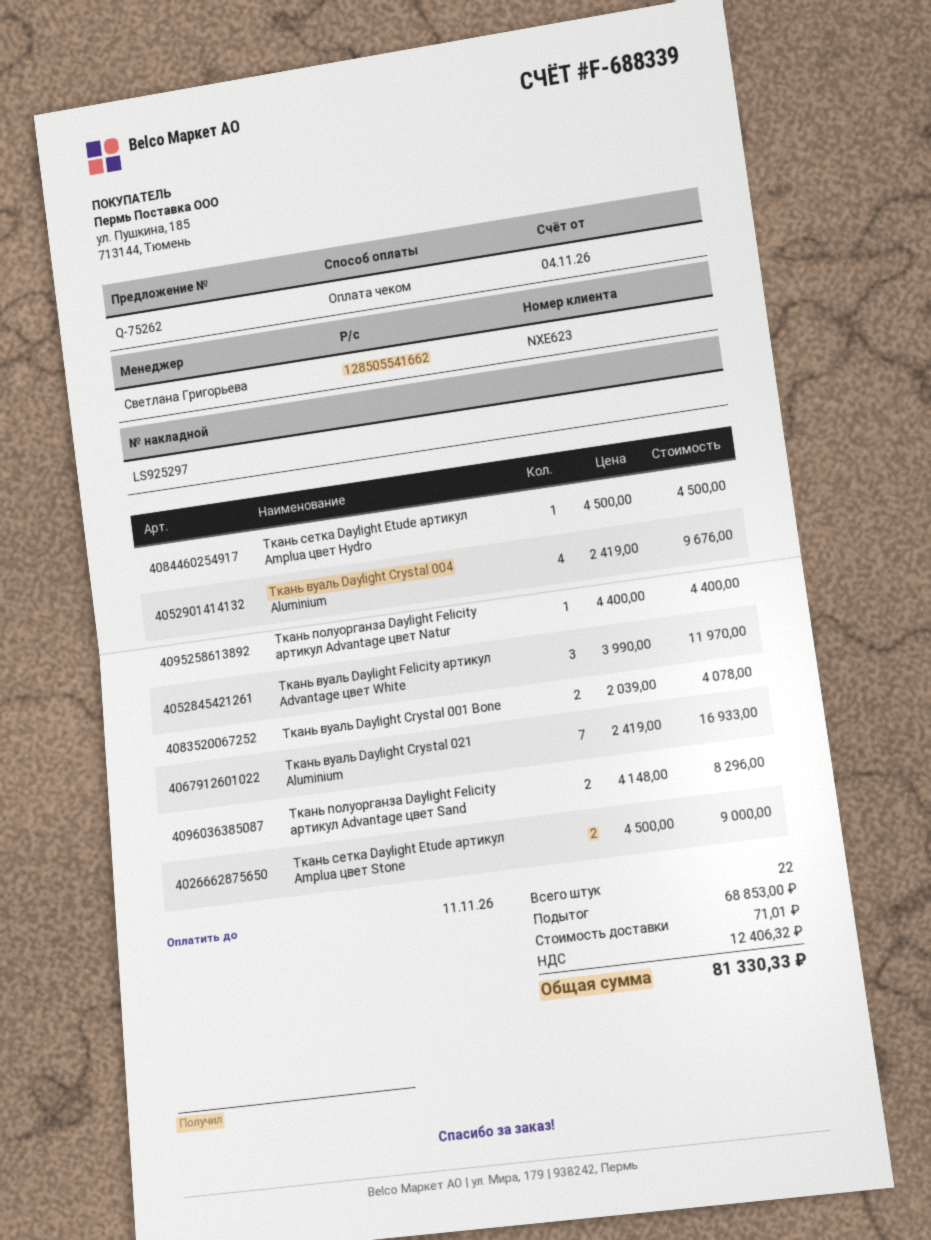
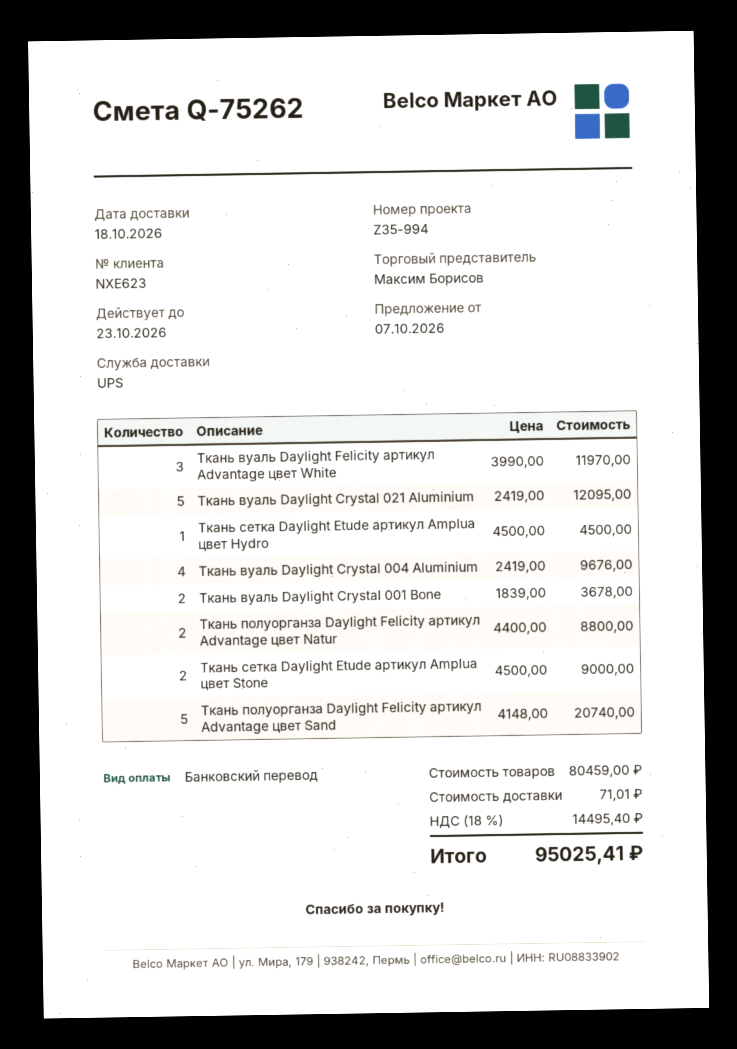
sales rep: Светлана Григорьева -> Максим Борисов
payment method: cheque -> bank transfer
Ткань полуорганза Daylight Felicity артикул Advantage цвет Natur: 1 x 4400.00 = 4400.00 -> 2 x 4400.00 = 8800.00
Ткань вуаль Daylight Crystal 001 Bone: 2 x 2039.00 = 4078.00 -> 2 x 1839.00 = 3678.00
Ткань вуаль Daylight Crystal 021 Aluminium: 7 x 2419.00 = 16933.00 -> 5 x 2419.00 = 12095.00
Ткань полуорганза Daylight Felicity артикул Advantage цвет Sand: 2 x 4148.00 = 8296.00 -> 5 x 4148.00 = 20740.00
subtotal: 68853.00 -> 80459.00
tax: 12406.32 -> 14495.40
total: 81330.33 -> 95025.41

